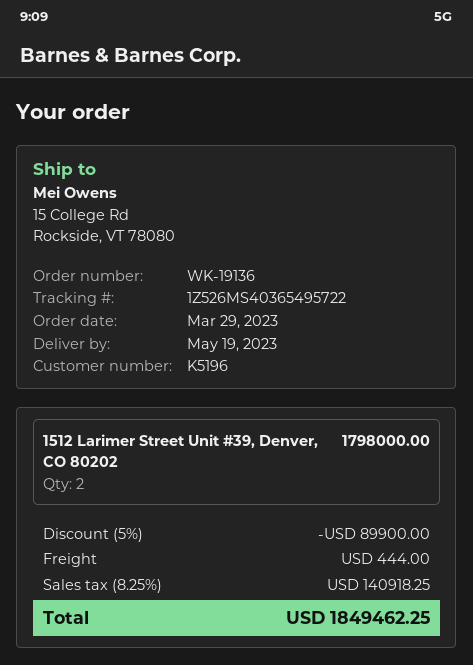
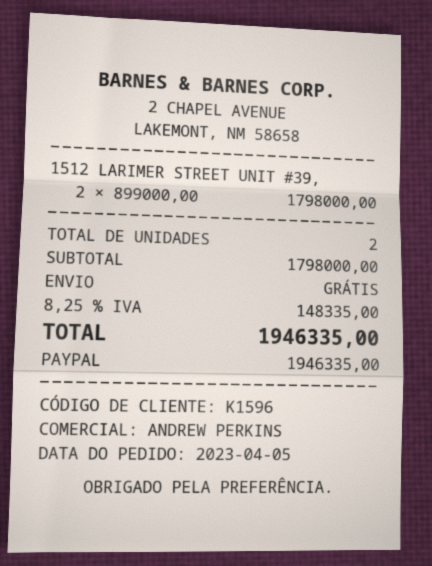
order date: 2023-03-29 -> 2023-04-05
customer number: K5196 -> K1596
discount: 5% = 89900.00 -> none
shipping: 444.00 -> 0.00
tax: 8.25% = 140918.25 -> 8.25% = 148335.00
total: 1849462.25 -> 1946335.00

